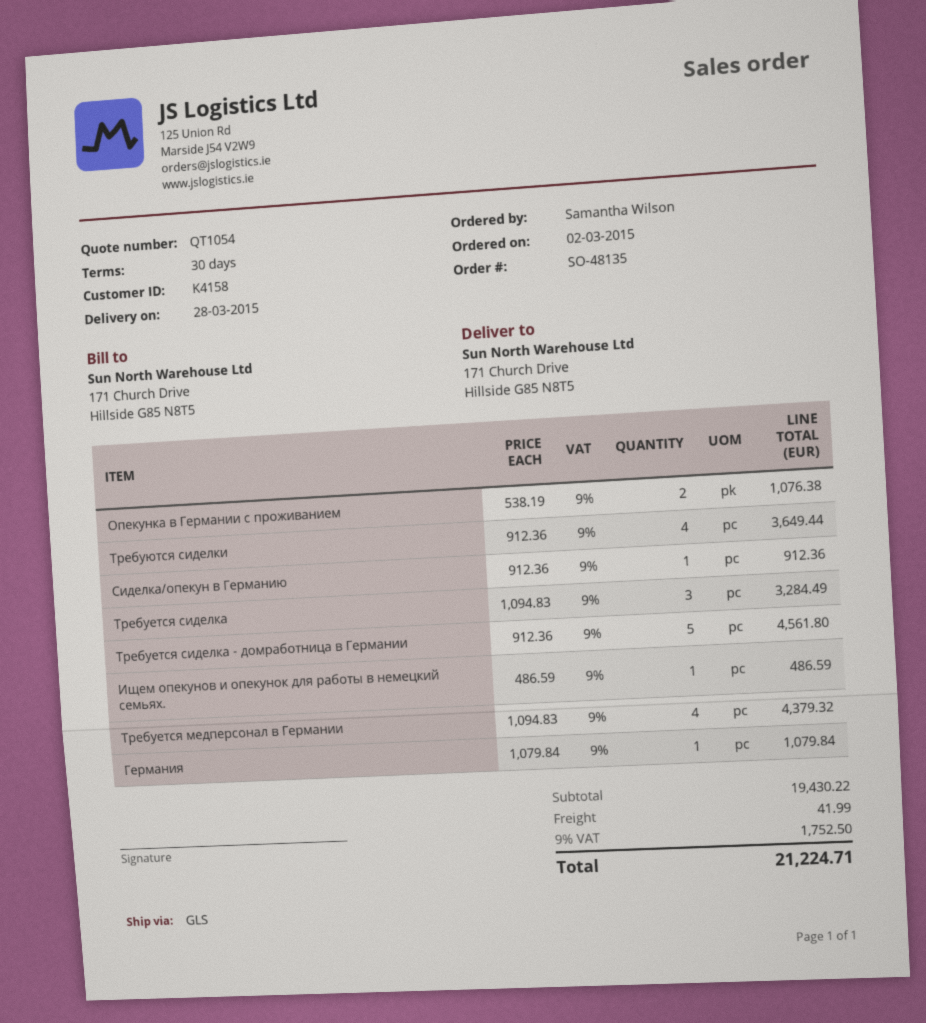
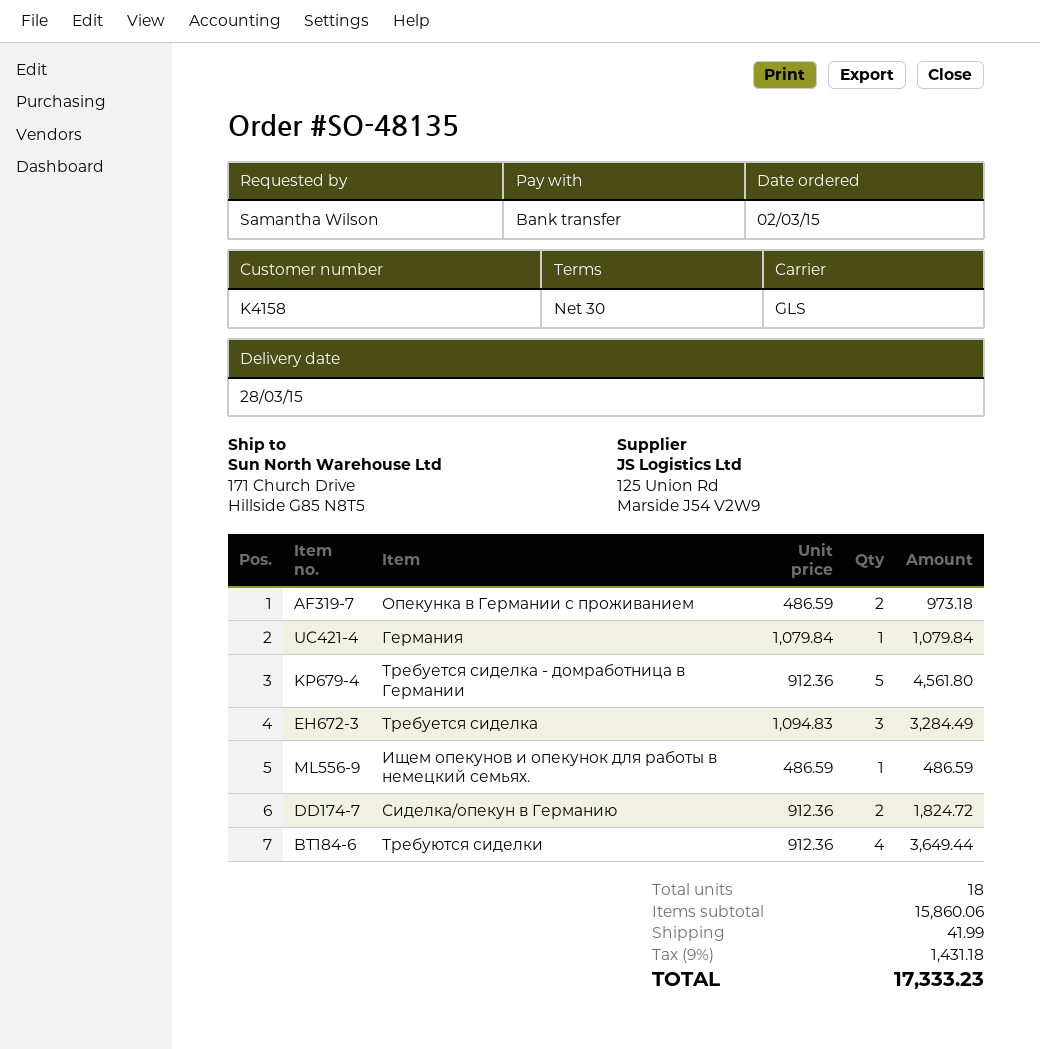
Опекунка в Германии с проживанием: 2 x 538.19 = 1076.38 -> 2 x 486.59 = 973.18
Сиделка/опекун в Германию: 1 x 912.36 = 912.36 -> 2 x 912.36 = 1824.72
Требуется медперсонал в Германии: 4 x 1094.83 = 4379.32 -> none
subtotal: 19430.22 -> 15860.06
tax: 9% = 1752.50 -> 9% = 1431.18
total: 21224.71 -> 17333.23

